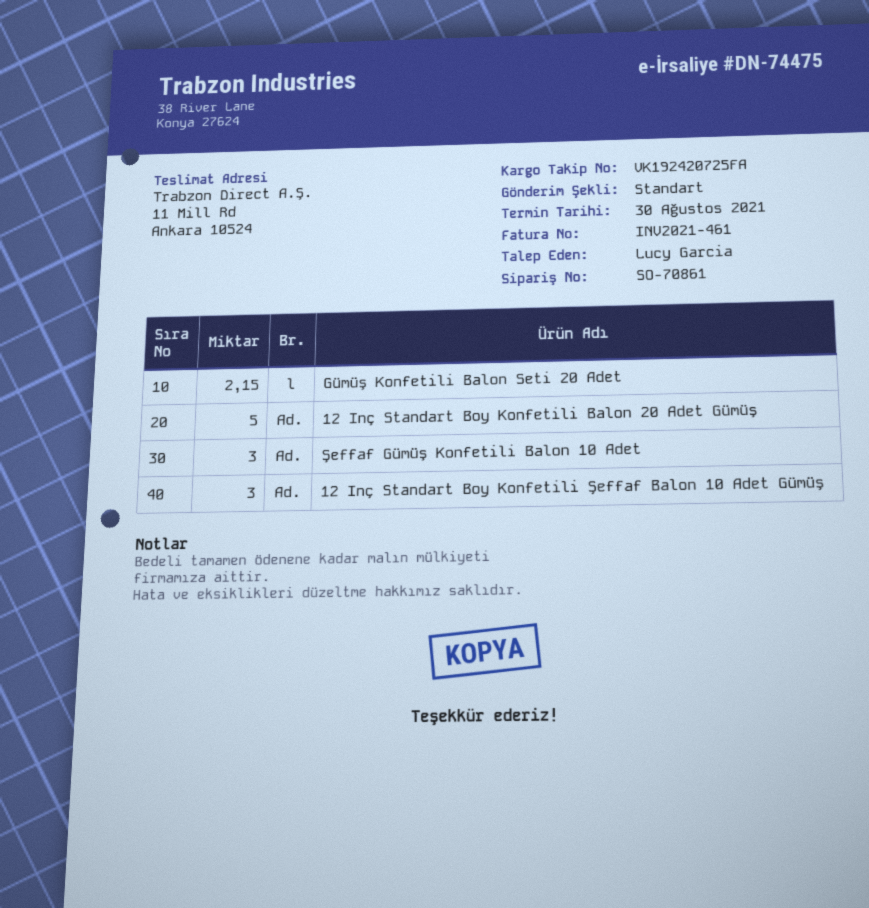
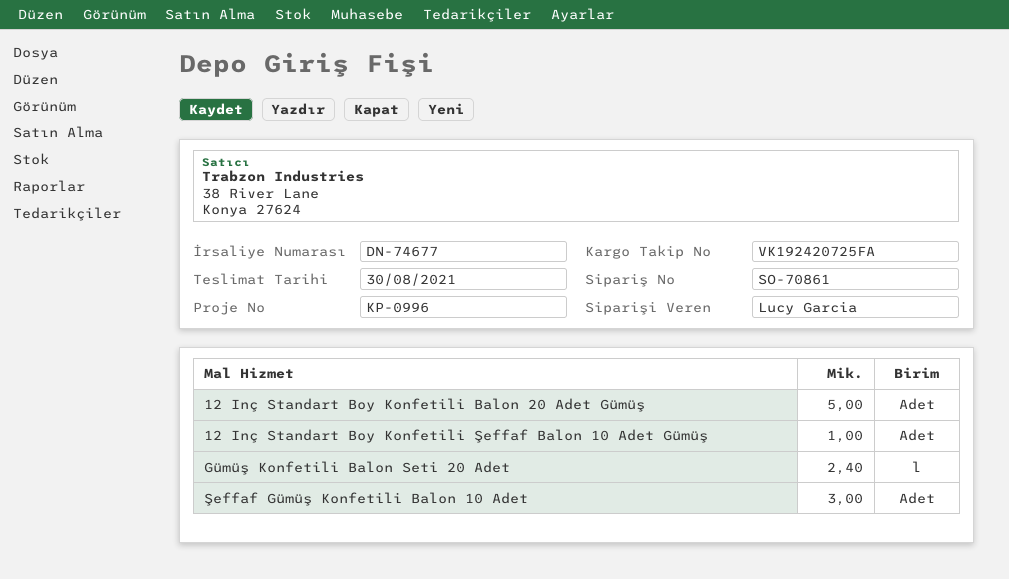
delivery note number: DN-74475 -> DN-74677
Gümüş Konfetili Balon Seti 20 Adet: 2.15 -> 2.4
12 Inç Standart Boy Konfetili Şeffaf Balon 10 Adet Gümüş: 3 -> 1

